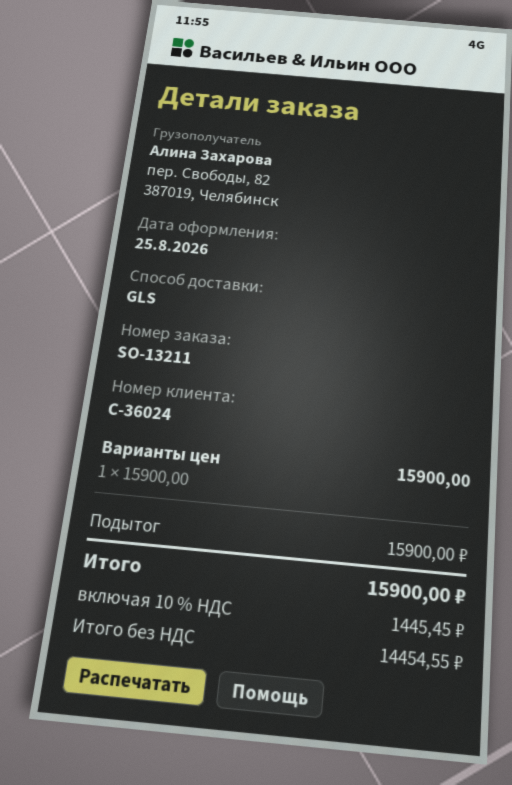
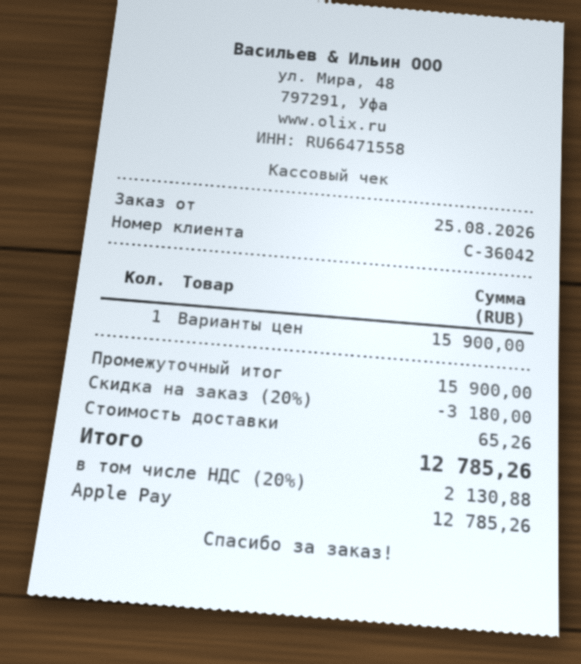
customer number: C-36024 -> C-36042
discount: none -> 20% = 3180.00
shipping: none -> 65.26
tax: 10% = 1445.45 -> 20% = 2130.88
total: 15900.00 -> 12785.26

